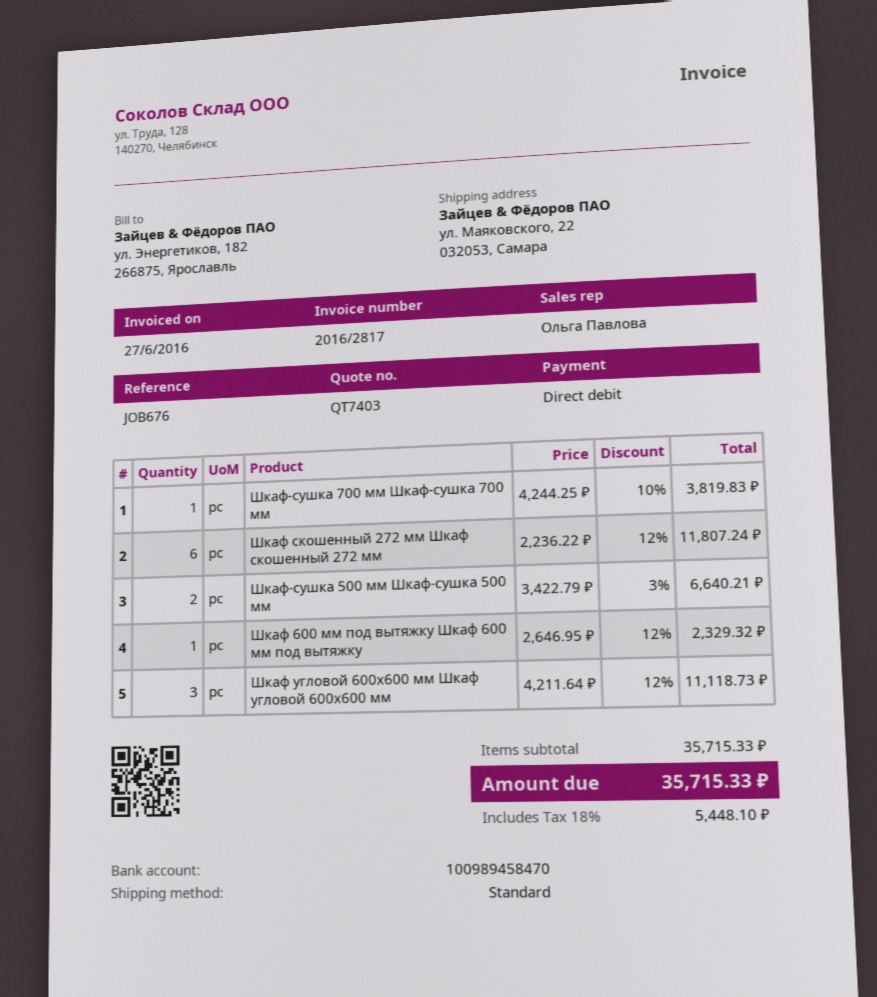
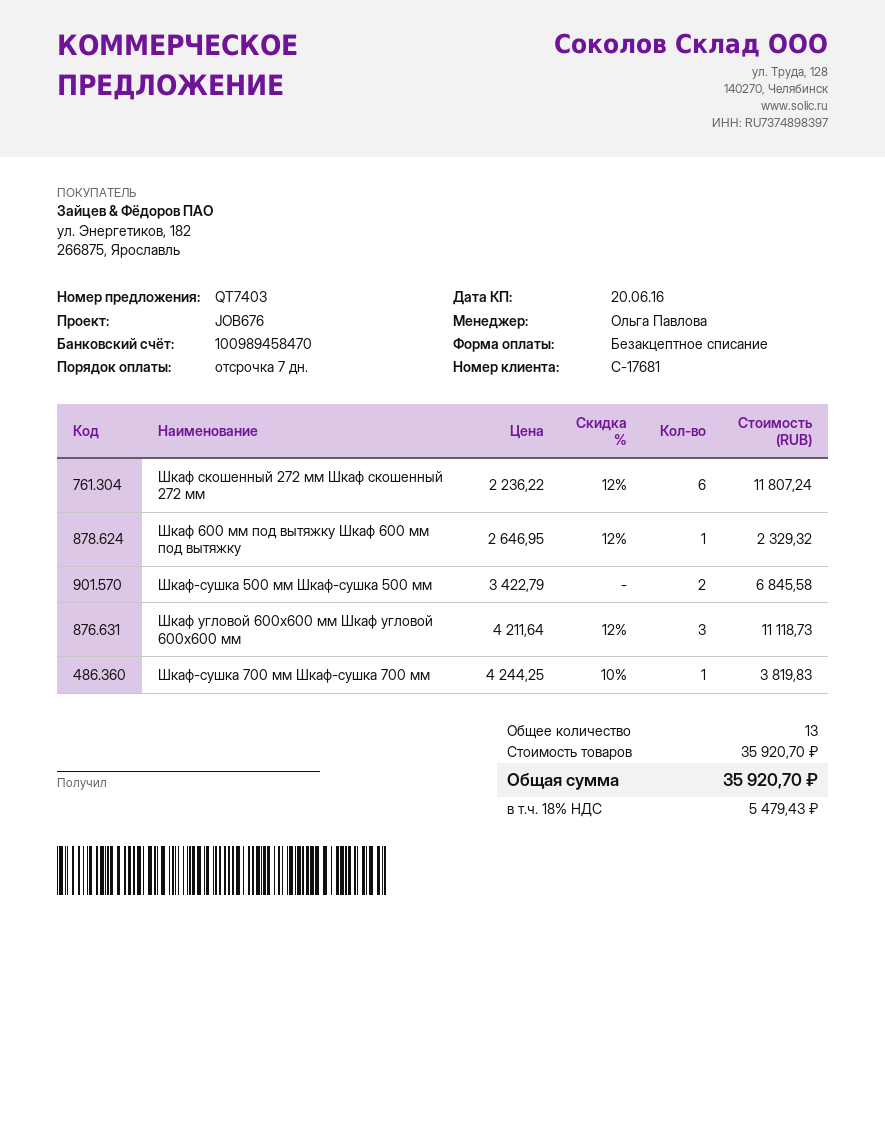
Шкаф-сушка 500 мм Шкаф-сушка 500 мм: 2 x 3422.79 - 3% = 6640.21 -> 2 x 3422.79 = 6845.58
subtotal: 35715.33 -> 35920.70
tax: 18% = 5448.10 -> 18% = 5479.43
total: 35715.33 -> 35920.70

